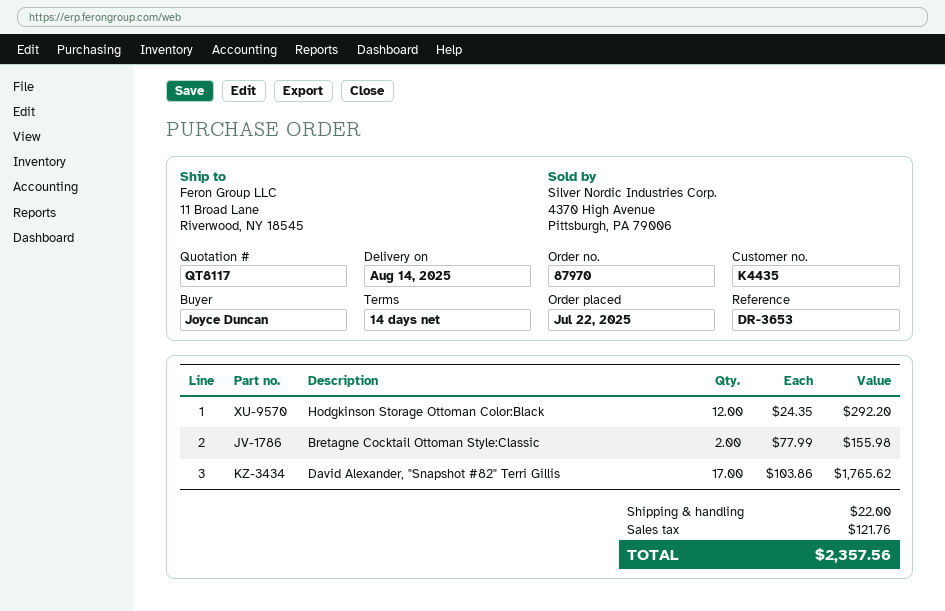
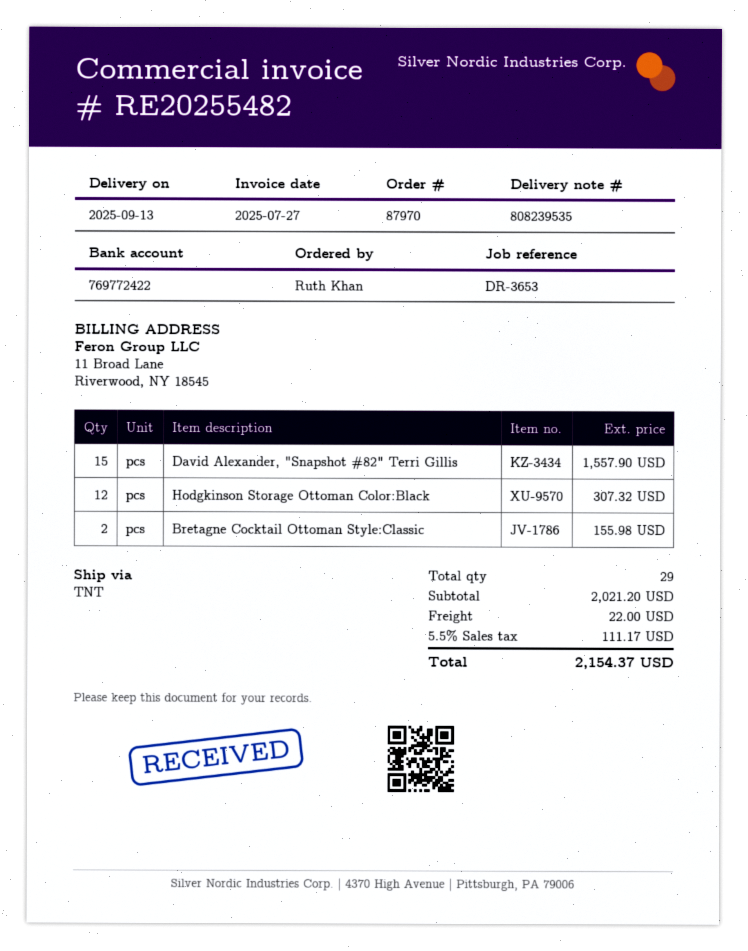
delivery date: 2025-08-14 -> 2025-09-13
ordered by: Joyce Duncan -> Ruth Khan
Hodgkinson Storage Ottoman Color:Black: 12 for 292.20 -> 12 for 307.32
David Alexander, "Snapshot #82" Terri Gillis: 17 for 1765.62 -> 15 for 1557.90
tax: 121.76 -> 111.17
total: 2357.56 -> 2154.37

